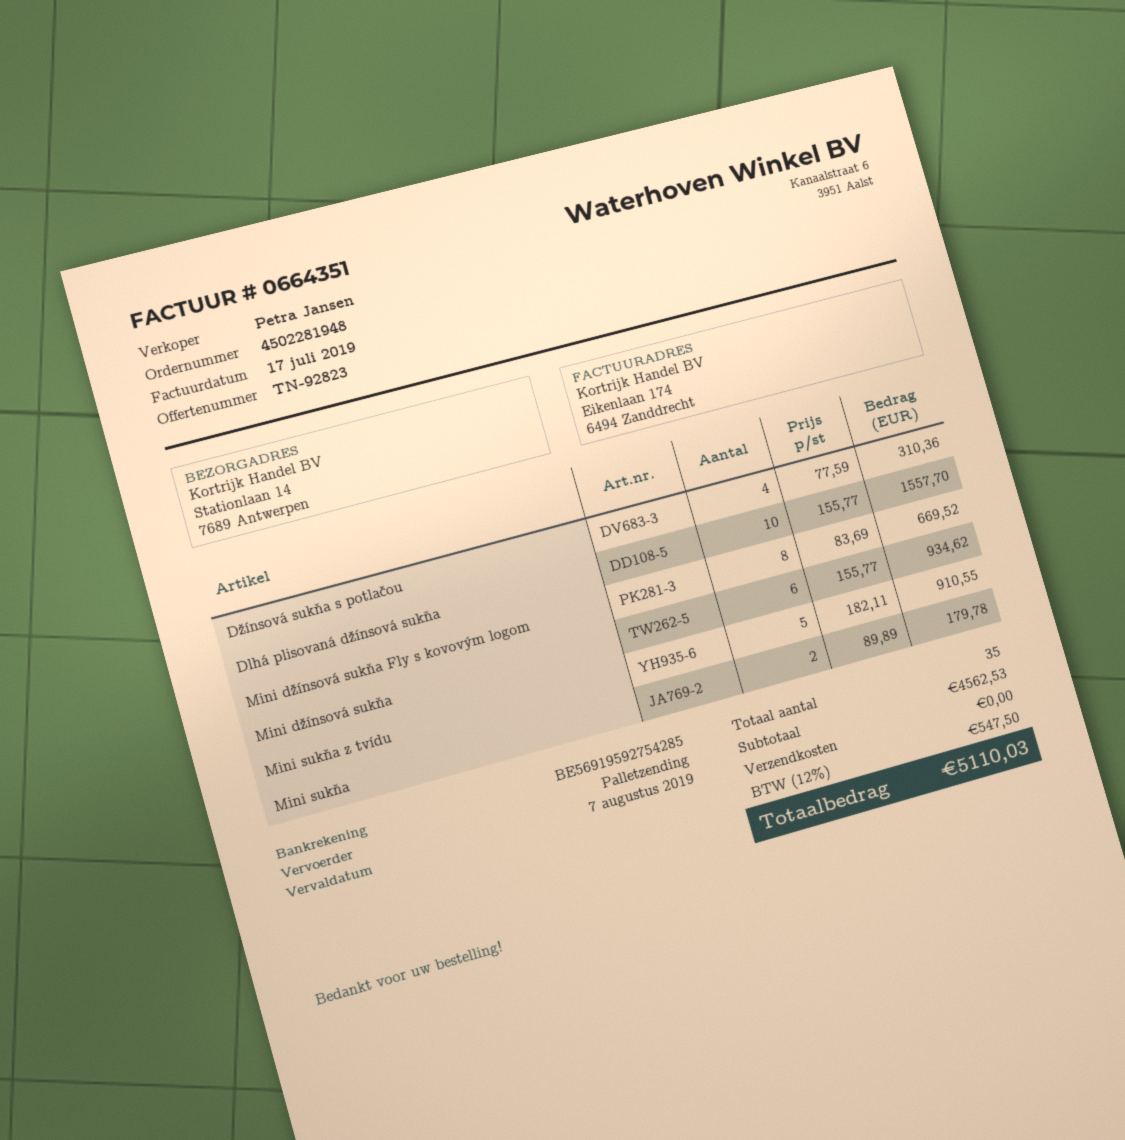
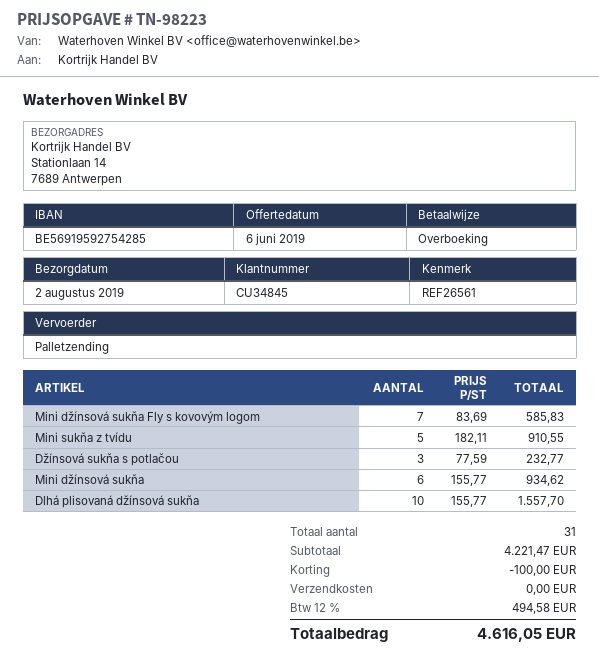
quote number: TN-92823 -> TN-98223
Džínsová sukňa s potlačou: 4 x 77.59 = 310.36 -> 3 x 77.59 = 232.77
Mini džínsová sukňa Fly s kovovým logom: 8 x 83.69 = 669.52 -> 7 x 83.69 = 585.83
Mini sukňa: 2 x 89.89 = 179.78 -> none
total quantity: 35 -> 31
subtotal: 4562.53 -> 4221.47
discount: none -> 100.00
tax: 12% = 547.50 -> 12% = 494.58
total: 5110.03 -> 4616.05

